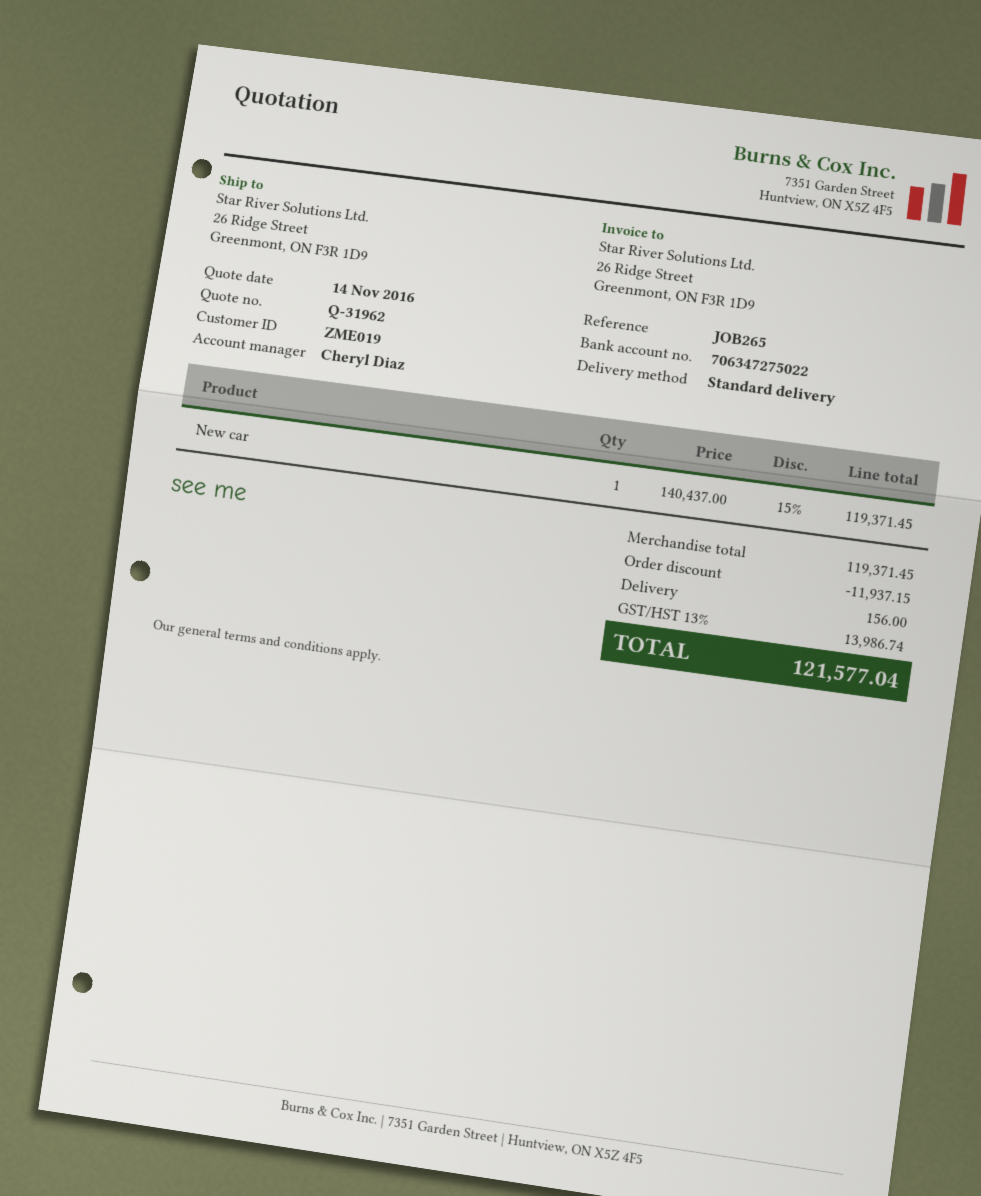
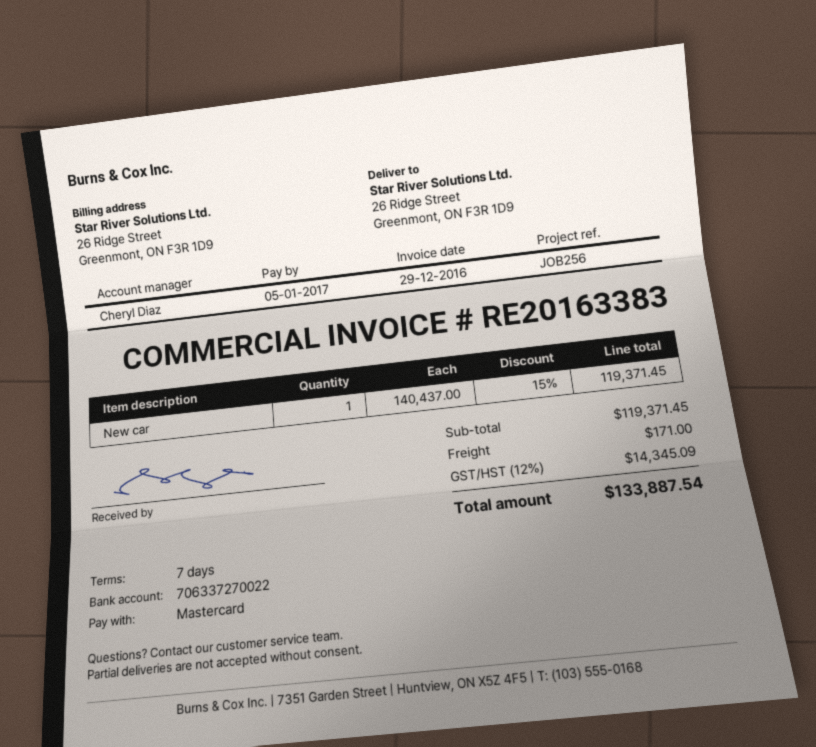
reference: JOB265 -> JOB256
bank account: 706347275022 -> 706337270022
discount: 11937.15 -> none
shipping: 156.00 -> 171.00
tax: 13% = 13986.74 -> 12% = 14345.09
total: 121577.04 -> 133887.54

